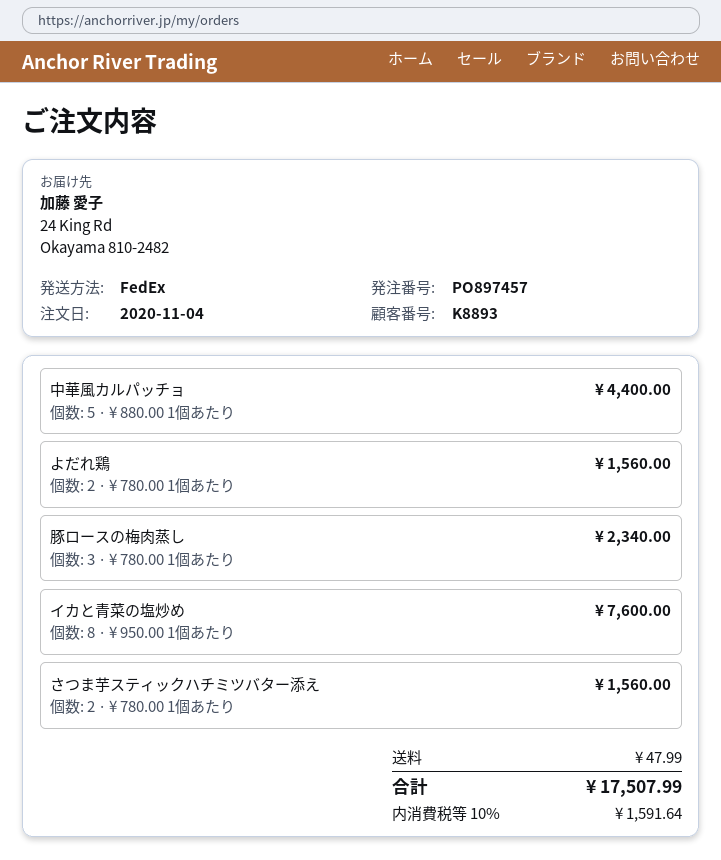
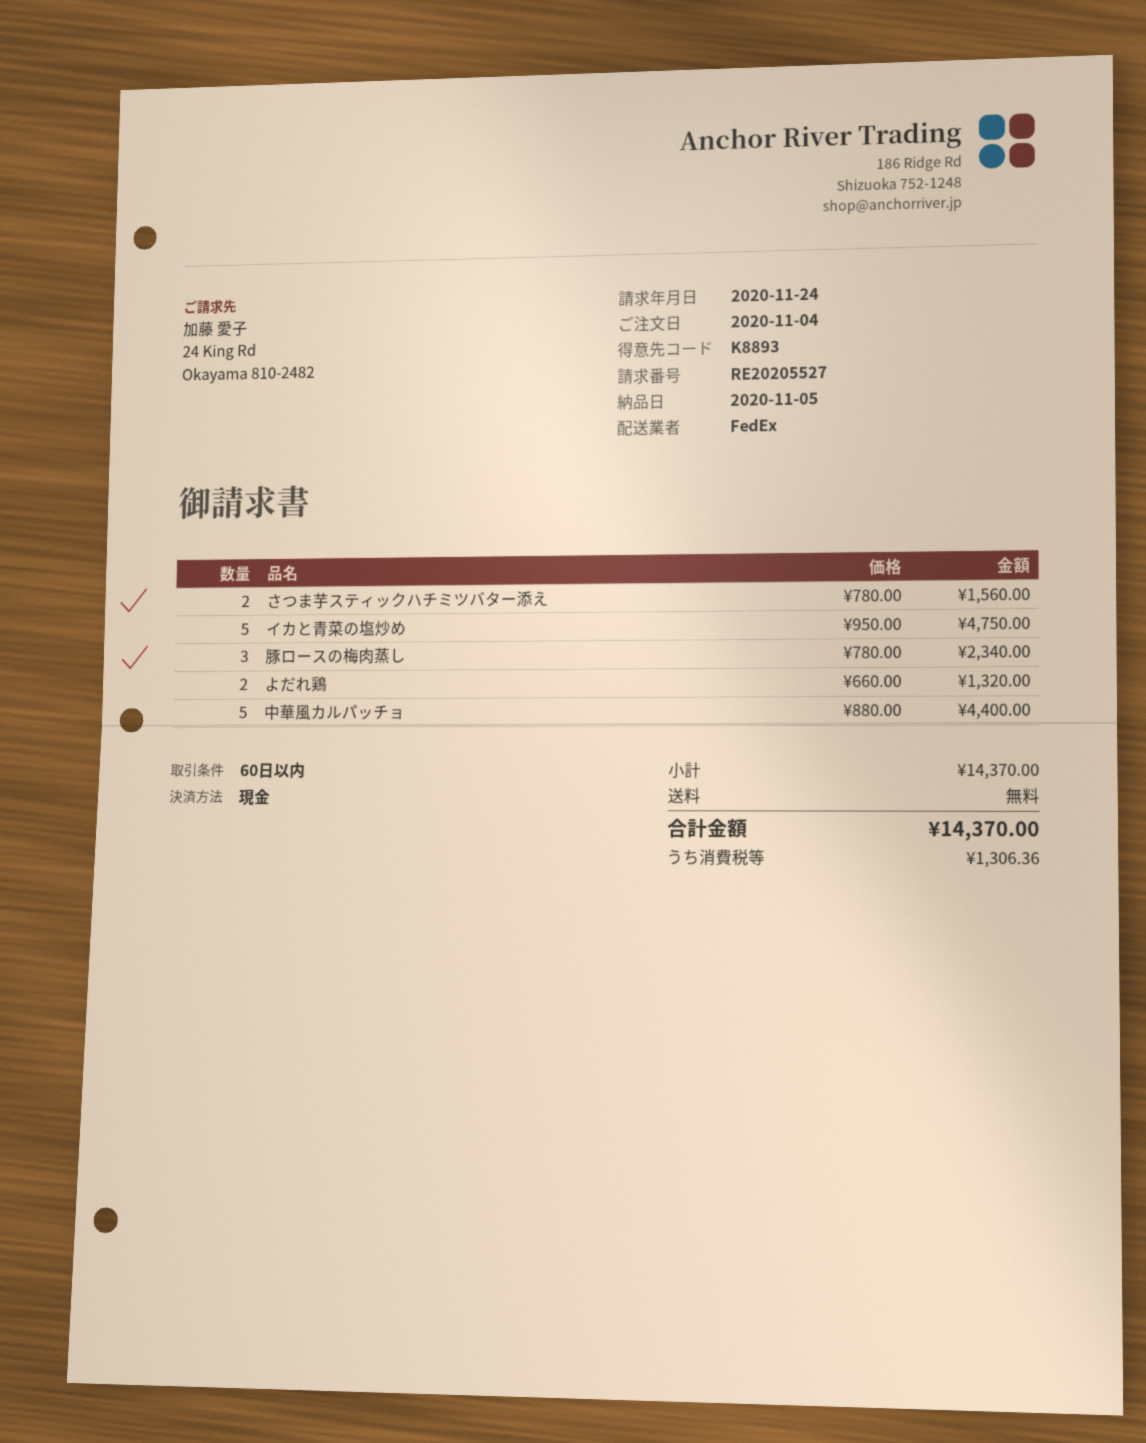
よだれ鶏: 2 x 780.00 = 1560.00 -> 2 x 660.00 = 1320.00
イカと青菜の塩炒め: 8 x 950.00 = 7600.00 -> 5 x 950.00 = 4750.00
shipping: 47.99 -> 0.00
tax: 1591.64 -> 1306.36
total: 17507.99 -> 14370.00

